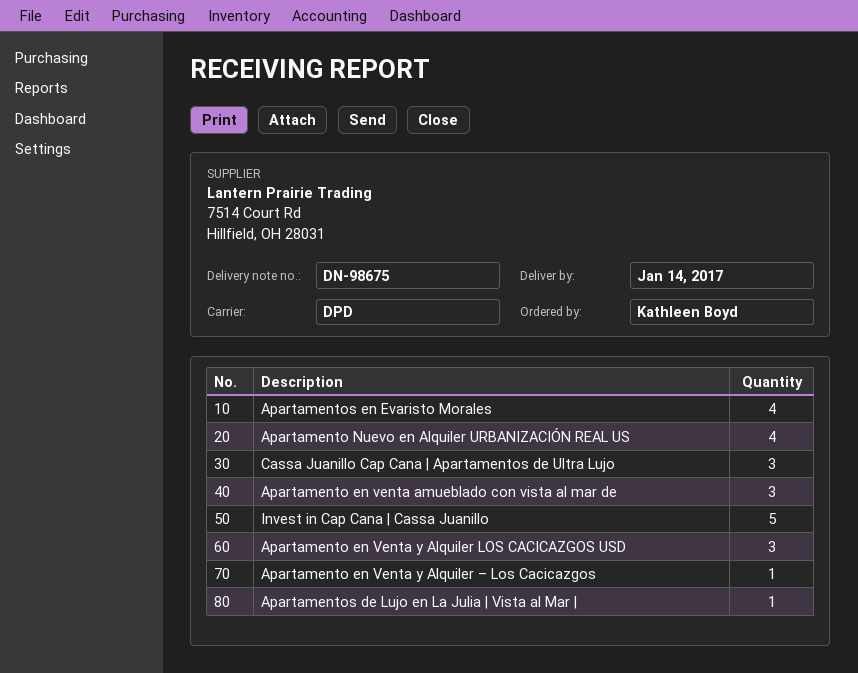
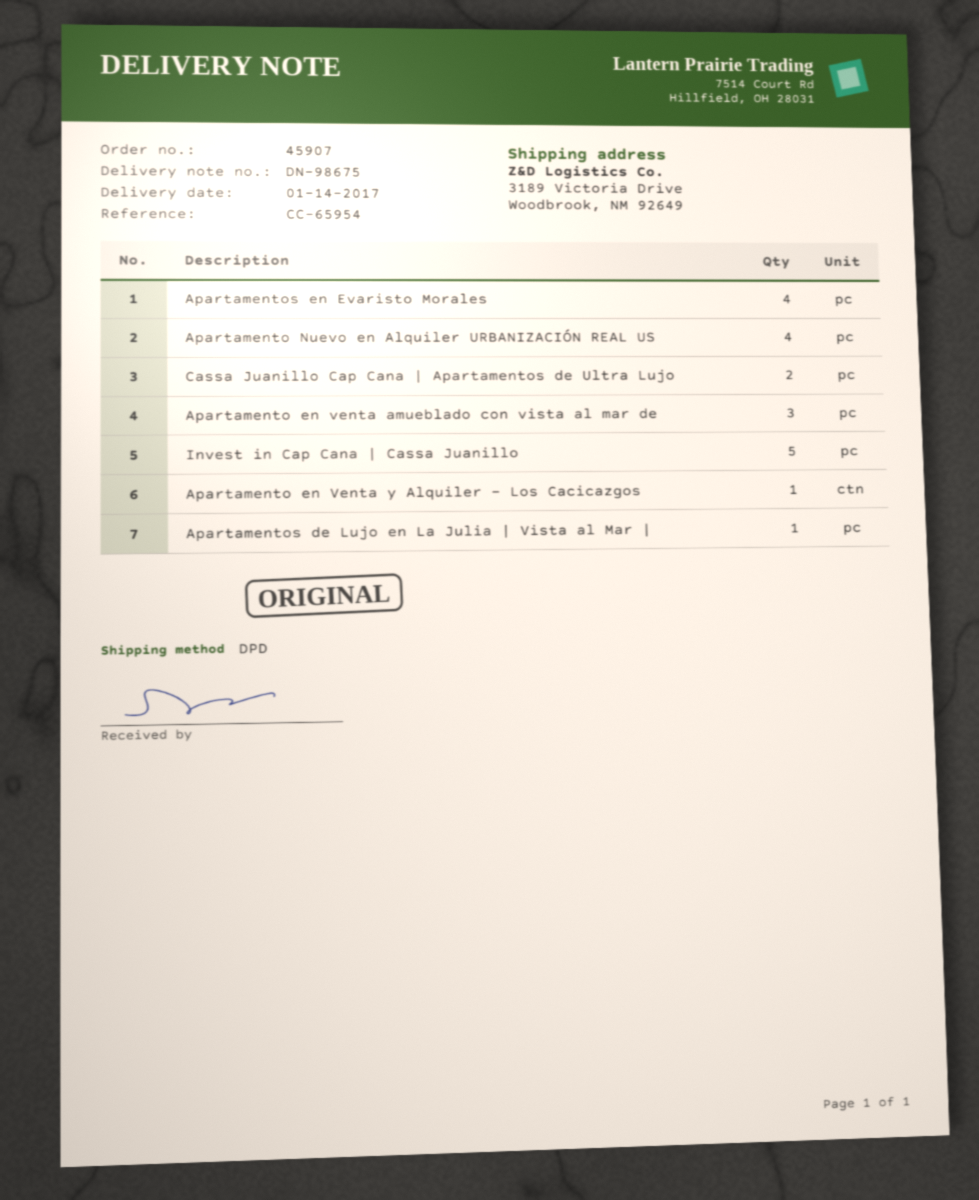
Cassa Juanillo Cap Cana | Apartamentos de Ultra Lujo: 3 -> 2
Apartamento en Venta y Alquiler LOS CACICAZGOS USD: 3 -> none

